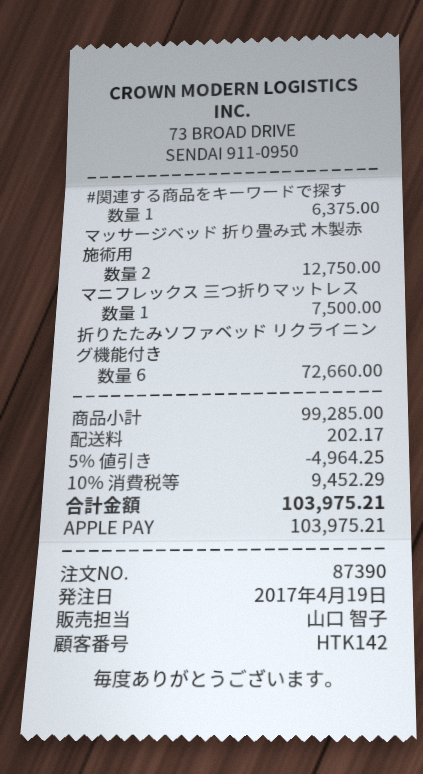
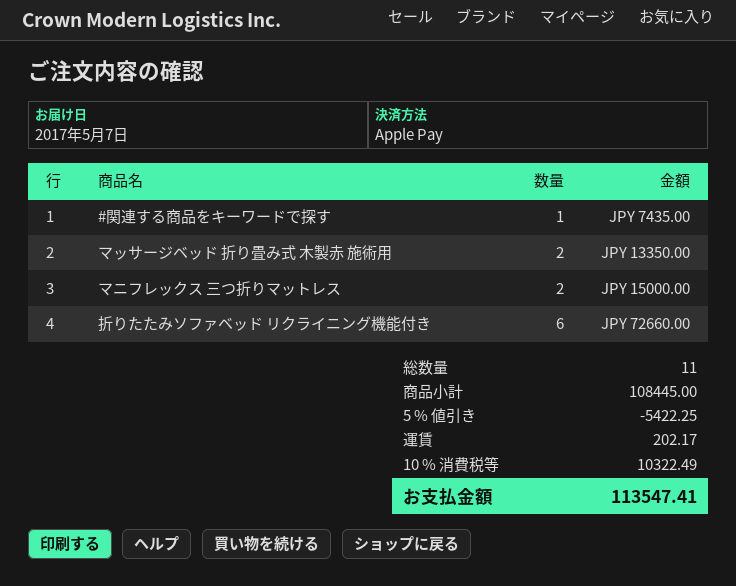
#関連する商品をキーワードで探す: 1 for 6375.00 -> 1 for 7435.00
マッサージベッド 折り畳み式 木製赤 施術用: 2 for 12750.00 -> 2 for 13350.00
マニフレックス 三つ折りマットレス: 1 for 7500.00 -> 2 for 15000.00
subtotal: 99285.00 -> 108445.00
discount: 5% = 4964.25 -> 5% = 5422.25
tax: 10% = 9452.29 -> 10% = 10322.49
total: 103975.21 -> 113547.41

